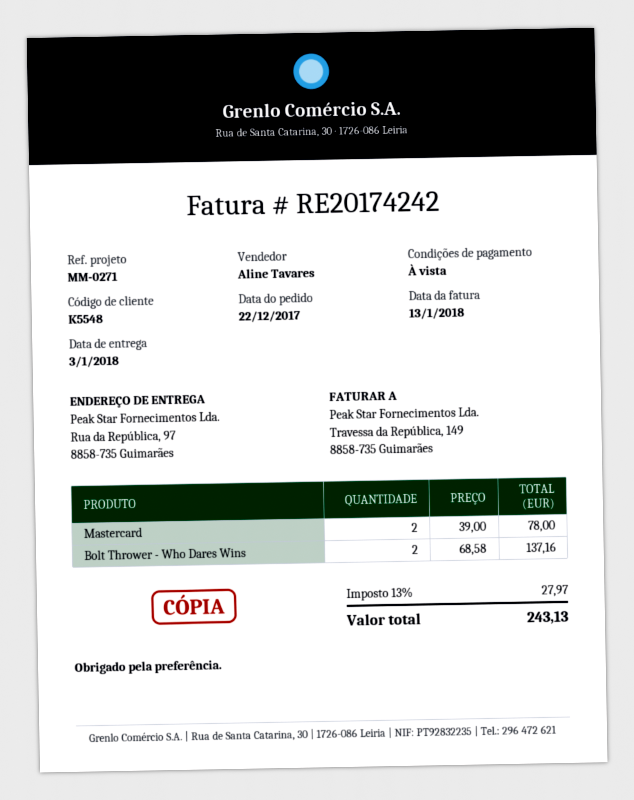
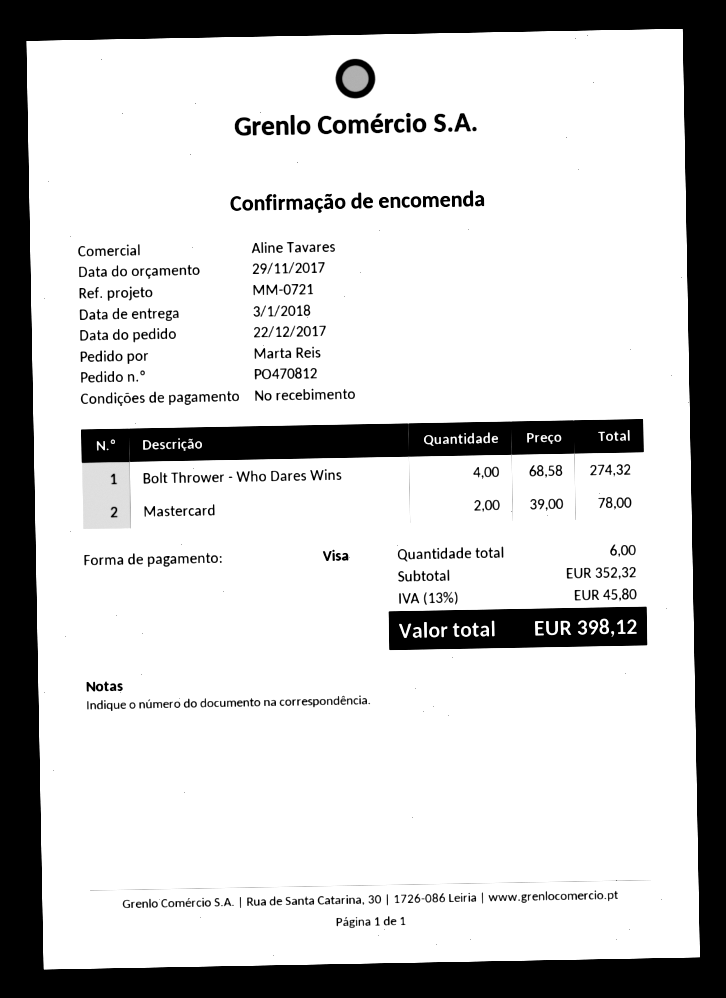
reference: MM-0271 -> MM-0721
Bolt Thrower - Who Dares Wins: 2 x 68.58 = 137.16 -> 4 x 68.58 = 274.32
tax: 13% = 27.97 -> 13% = 45.80
total: 243.13 -> 398.12

